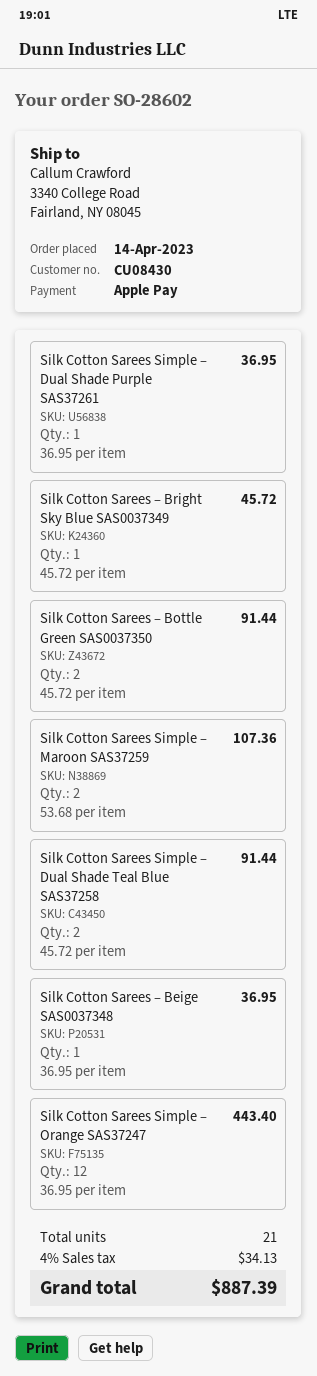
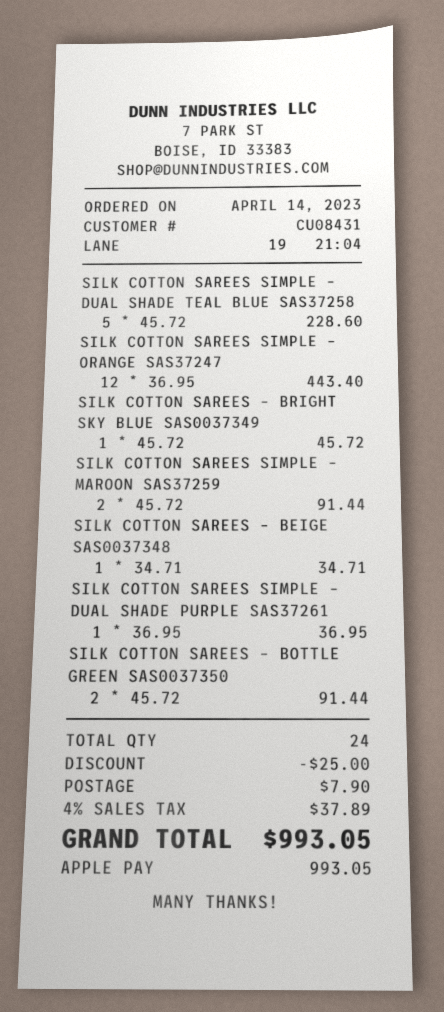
customer number: CU08430 -> CU08431
Silk Cotton Sarees Simple – Maroon SAS37259: 2 x 53.68 = 107.36 -> 2 x 45.72 = 91.44
Silk Cotton Sarees Simple – Dual Shade Teal Blue SAS37258: 2 x 45.72 = 91.44 -> 5 x 45.72 = 228.60
Silk Cotton Sarees – Beige SAS0037348: 1 x 36.95 = 36.95 -> 1 x 34.71 = 34.71
total quantity: 21 -> 24
discount: none -> 25.00
shipping: none -> 7.90
tax: 4% = 34.13 -> 4% = 37.89
total: 887.39 -> 993.05

